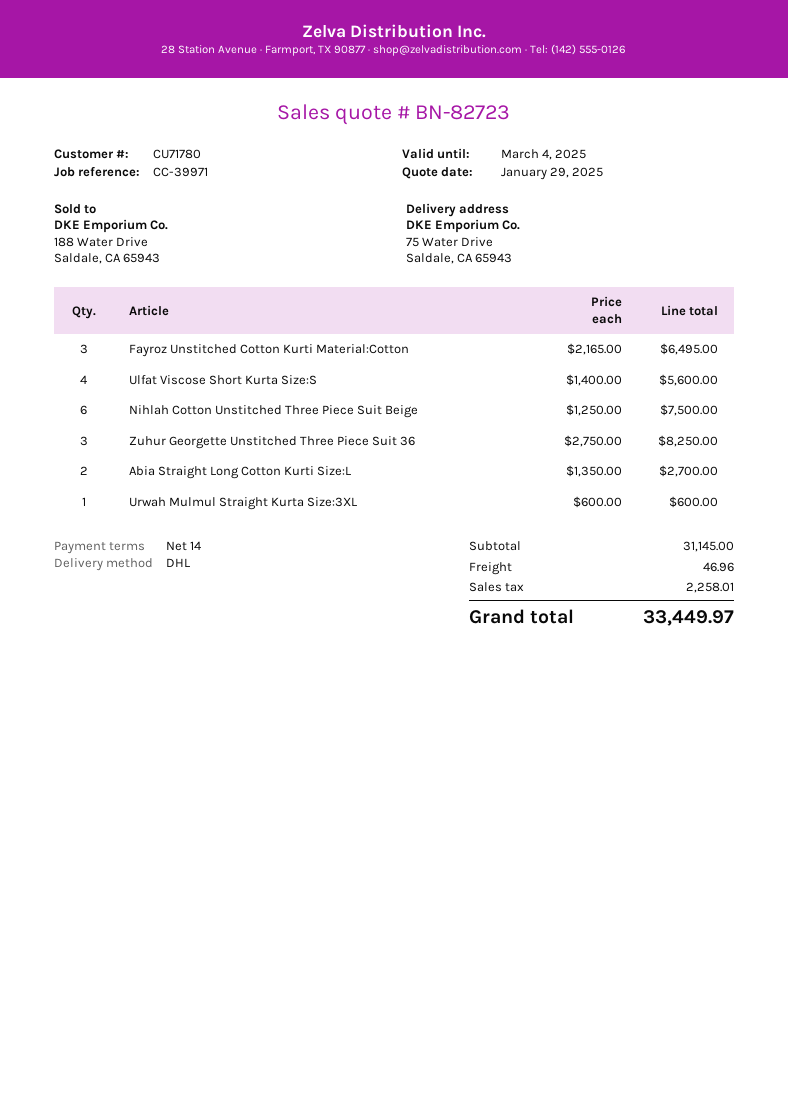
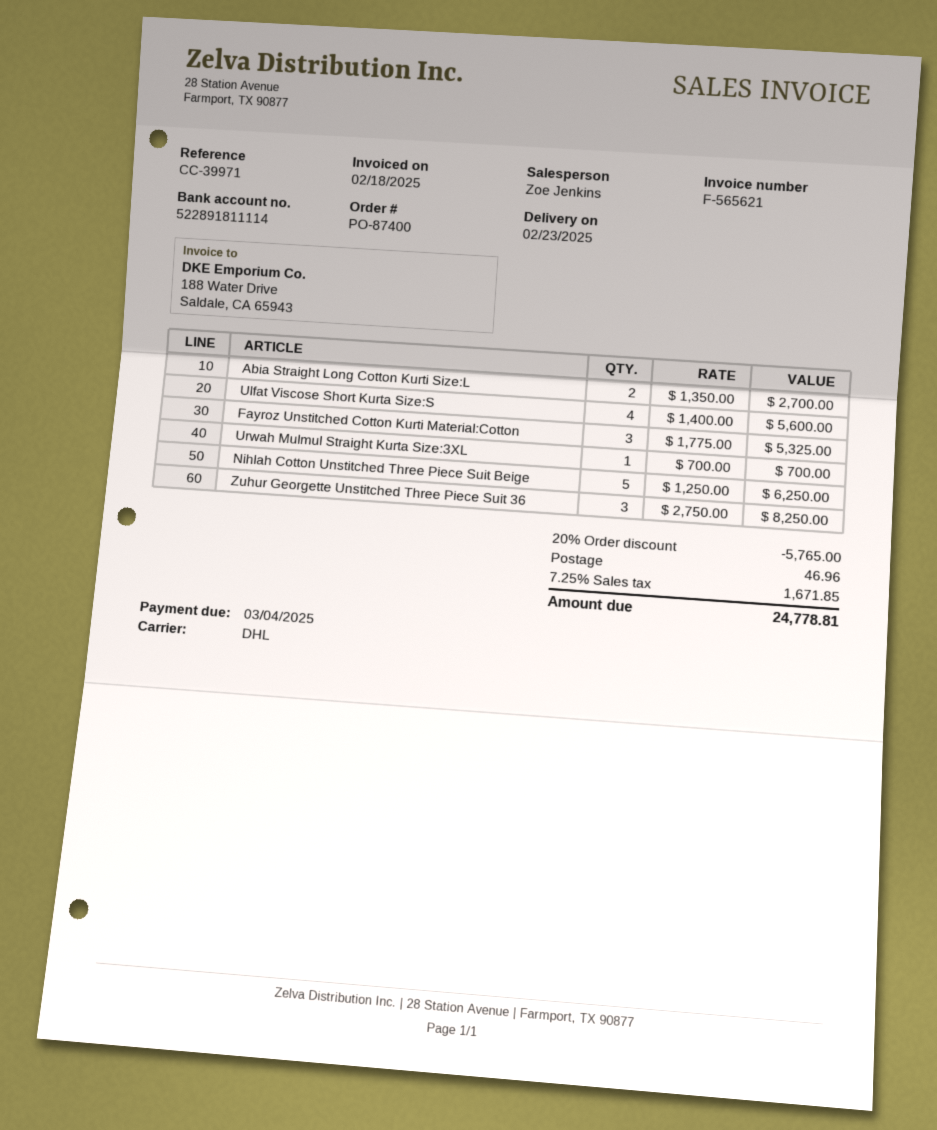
Fayroz Unstitched Cotton Kurti Material:Cotton: 3 x 2165.00 = 6495.00 -> 3 x 1775.00 = 5325.00
Nihlah Cotton Unstitched Three Piece Suit Beige: 6 x 1250.00 = 7500.00 -> 5 x 1250.00 = 6250.00
Urwah Mulmul Straight Kurta Size:3XL: 1 x 600.00 = 600.00 -> 1 x 700.00 = 700.00
discount: none -> 20% = 5765.00
tax: 2258.01 -> 1671.85
total: 33449.97 -> 24778.81

